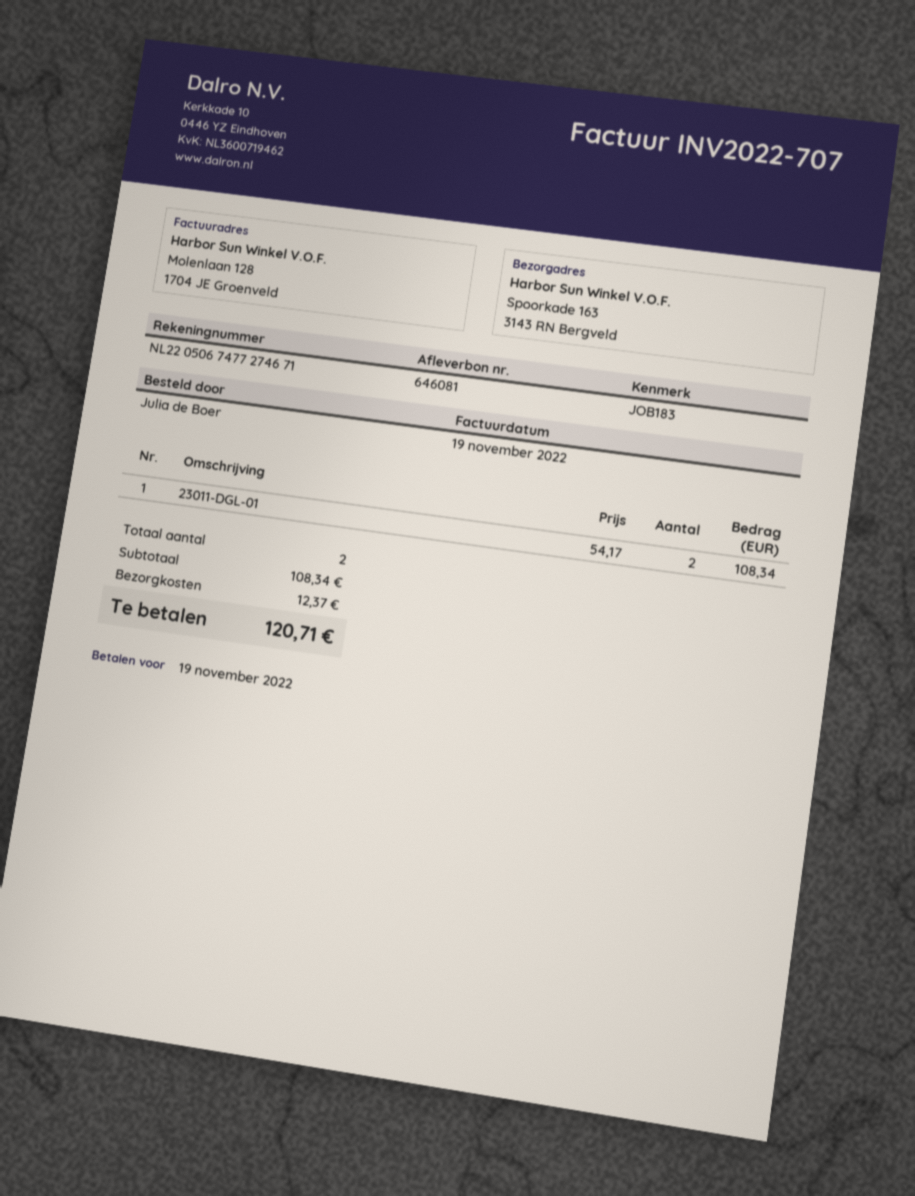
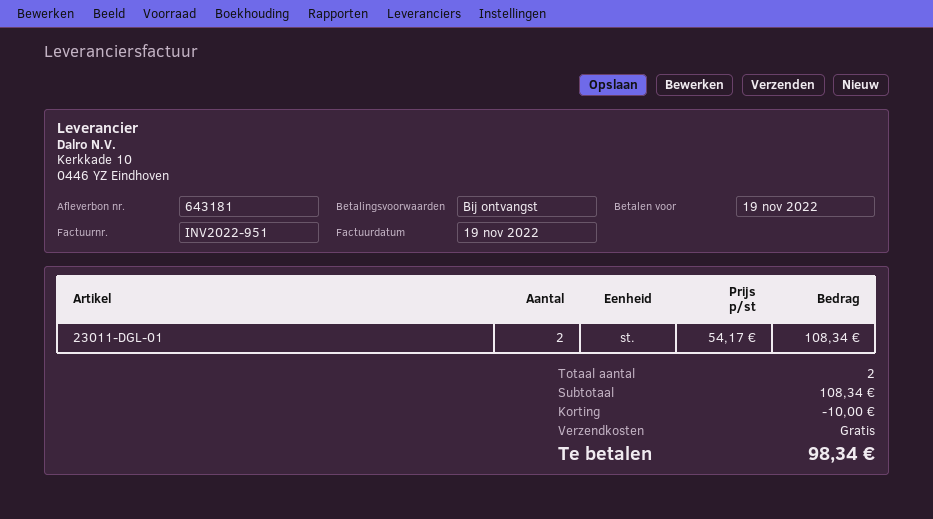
delivery note number: 646081 -> 643181
invoice number: INV2022-707 -> INV2022-951
discount: none -> 10.00
shipping: 12.37 -> 0.00
total: 120.71 -> 98.34

